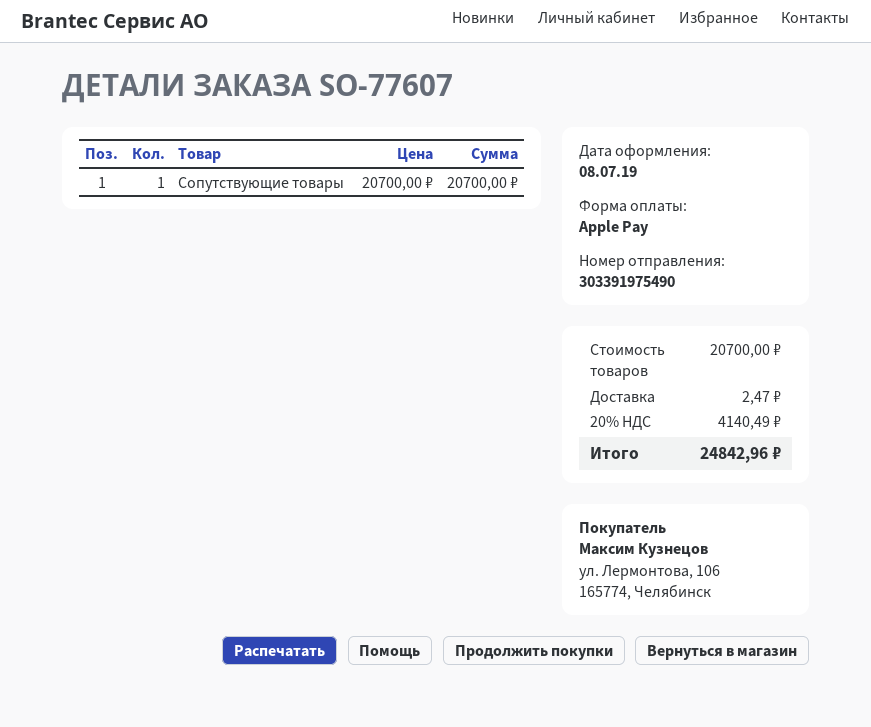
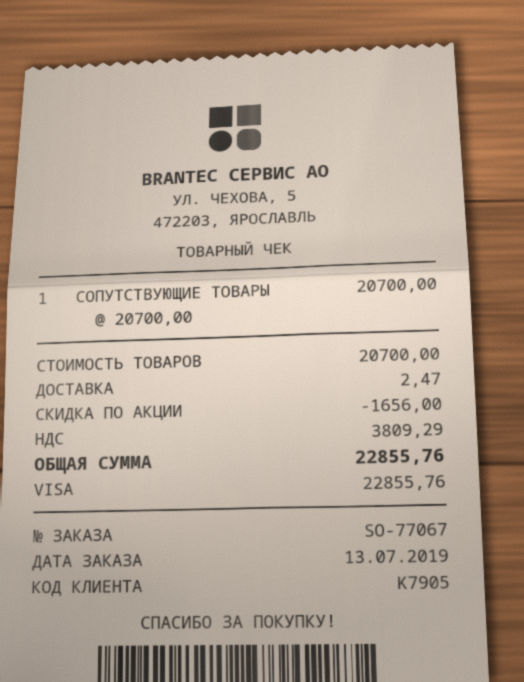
order number: SO-77607 -> SO-77067
order date: 2019-07-08 -> 2019-07-13
payment method: Apple Pay -> Visa
discount: none -> 1656.00
tax: 4140.49 -> 3809.29
total: 24842.96 -> 22855.76

